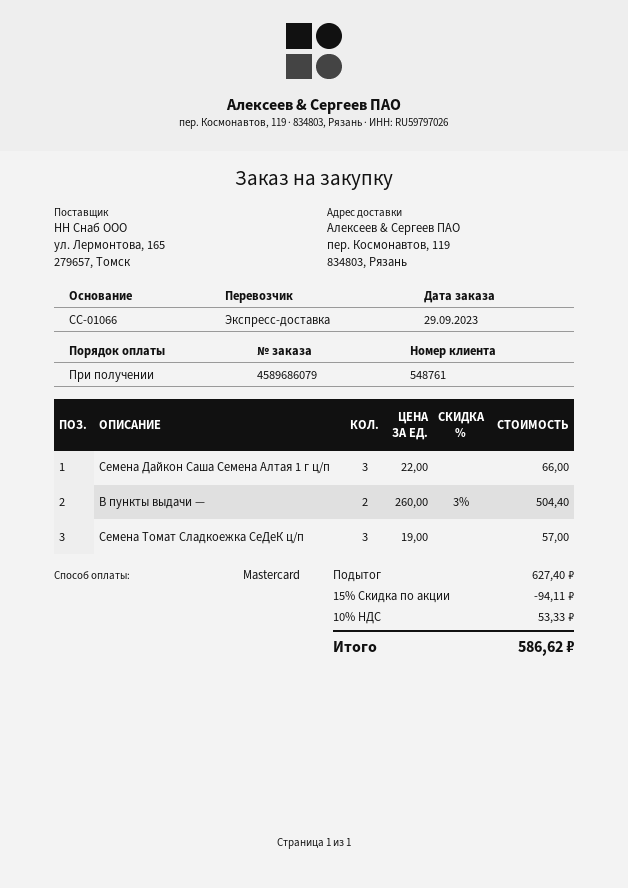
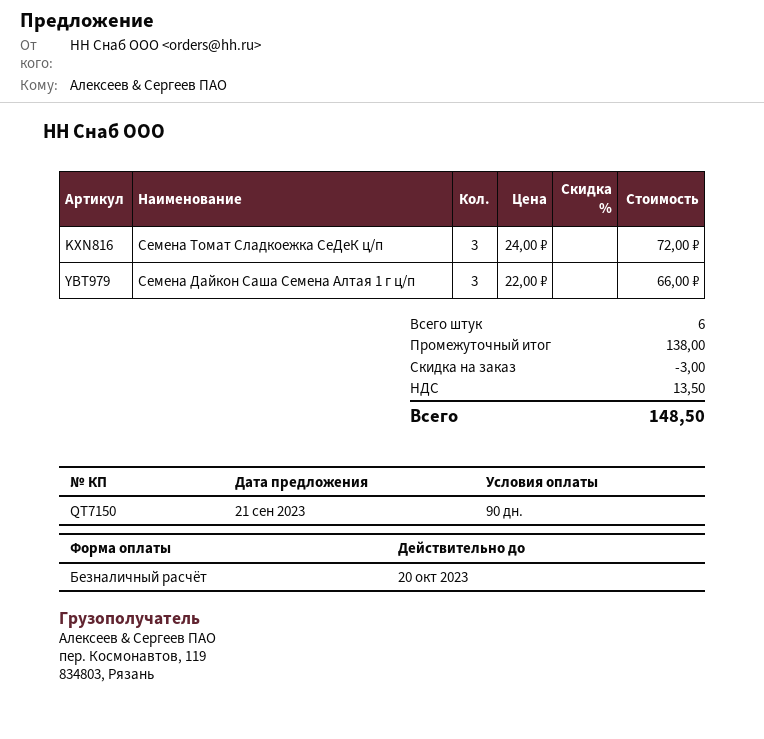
payment terms: on receipt -> 90 days
payment method: Mastercard -> bank transfer
В пункты выдачи —: 2 x 260.00 - 3% = 504.40 -> none
Семена Томат Сладкоежка СеДеК ц/п: 3 x 19.00 = 57.00 -> 3 x 24.00 = 72.00
subtotal: 627.40 -> 138.00
discount: 94.11 -> 3.00
tax: 53.33 -> 13.50
total: 586.62 -> 148.50

